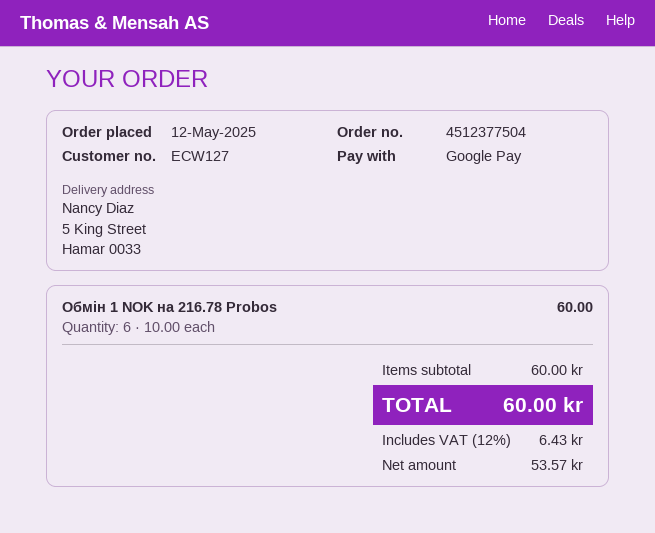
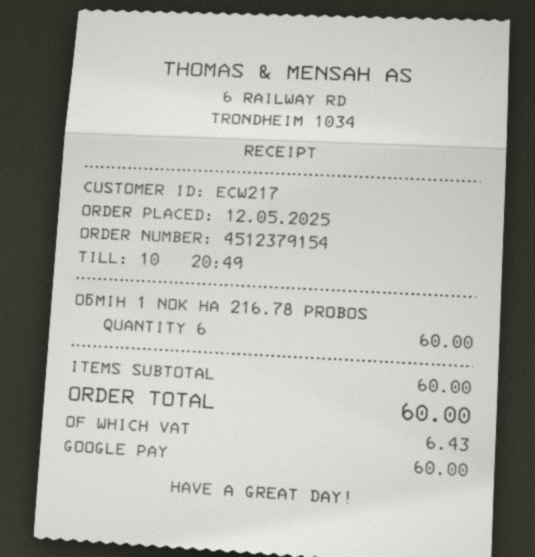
order number: 4512377504 -> 4512379154
customer number: ECW127 -> ECW217

